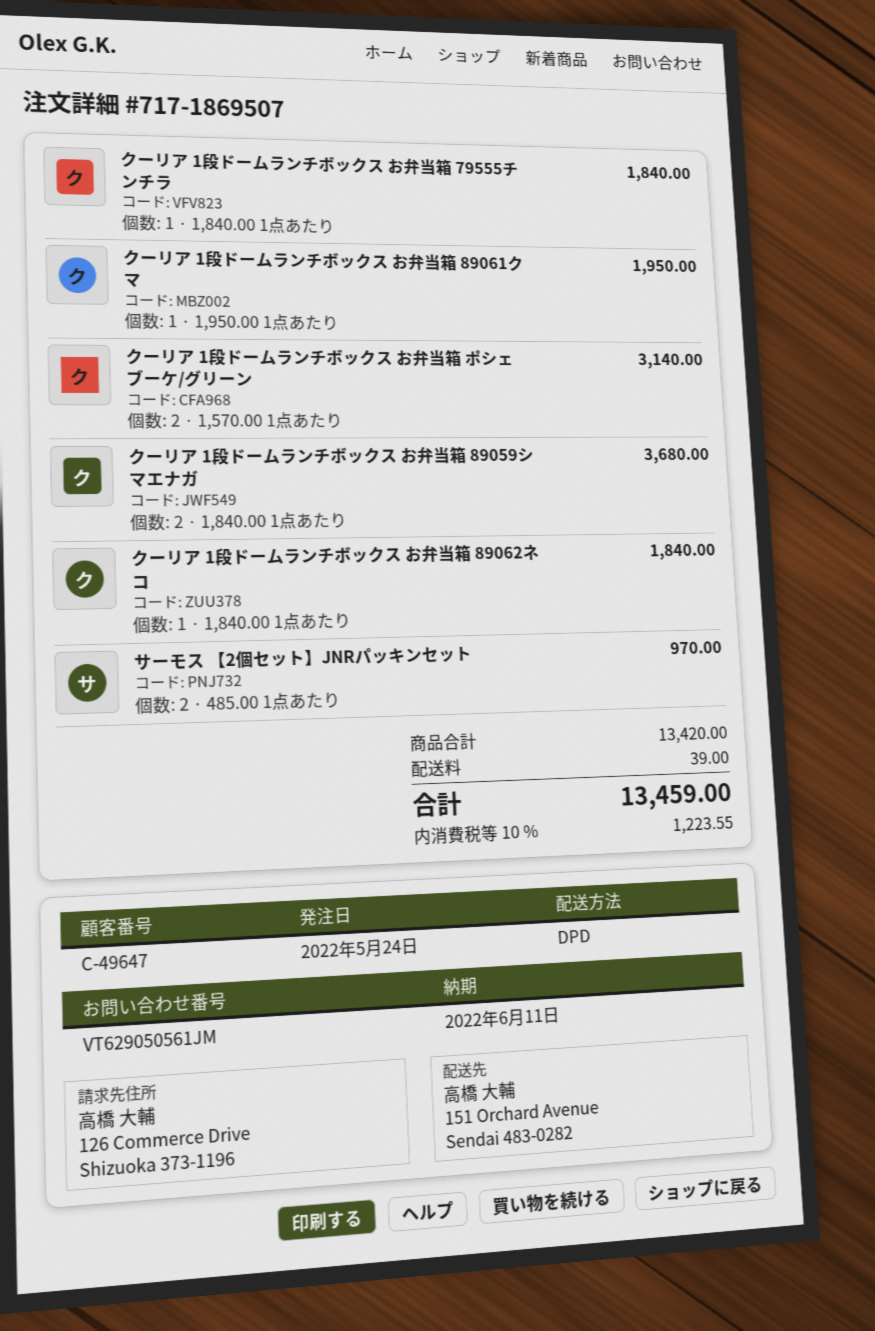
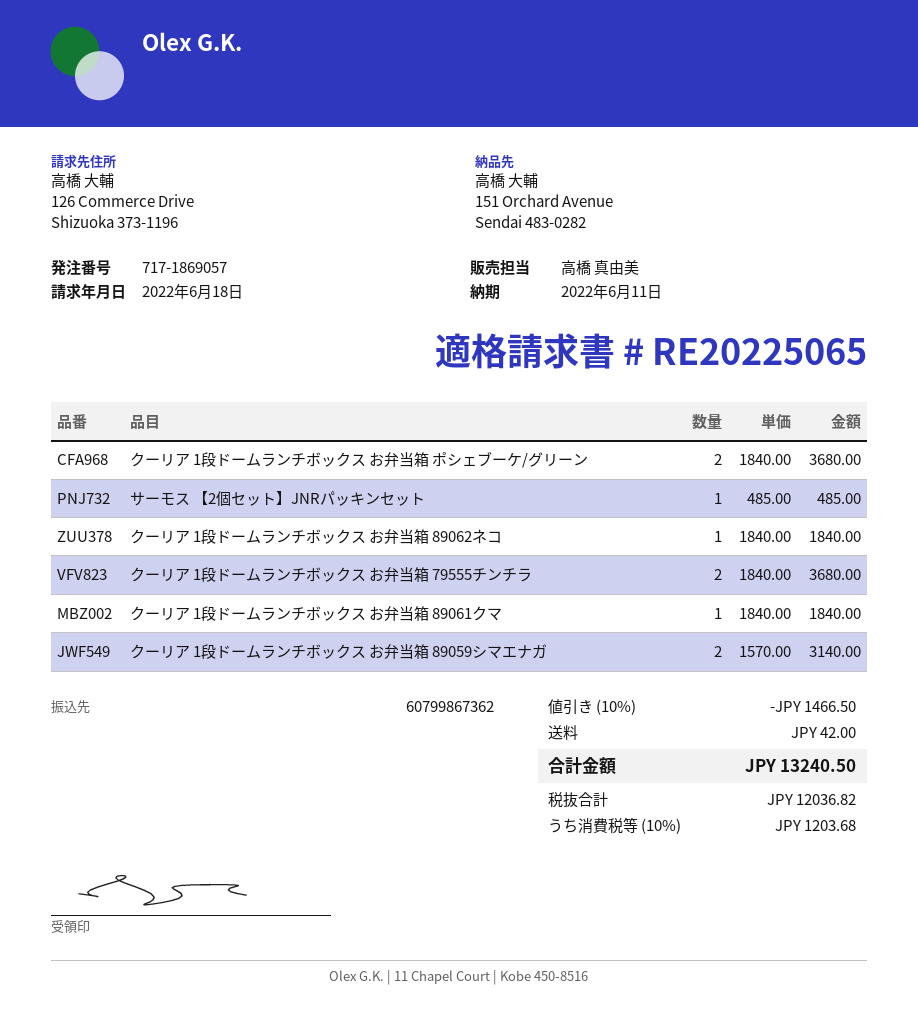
order number: 717-1869507 -> 717-1869057
クーリア 1段ドームランチボックス お弁当箱 79555チンチラ: 1 x 1840.00 = 1840.00 -> 2 x 1840.00 = 3680.00
クーリア 1段ドームランチボックス お弁当箱 89061クマ: 1 x 1950.00 = 1950.00 -> 1 x 1840.00 = 1840.00
クーリア 1段ドームランチボックス お弁当箱 ポシェブーケ/グリーン: 2 x 1570.00 = 3140.00 -> 2 x 1840.00 = 3680.00
クーリア 1段ドームランチボックス お弁当箱 89059シマエナガ: 2 x 1840.00 = 3680.00 -> 2 x 1570.00 = 3140.00
サーモス 【2個セット】JNRパッキンセット: 2 x 485.00 = 970.00 -> 1 x 485.00 = 485.00
discount: none -> 10% = 1466.50
shipping: 39.00 -> 42.00
tax: 10% = 1223.55 -> 10% = 1203.68
total: 13459.00 -> 13240.50

